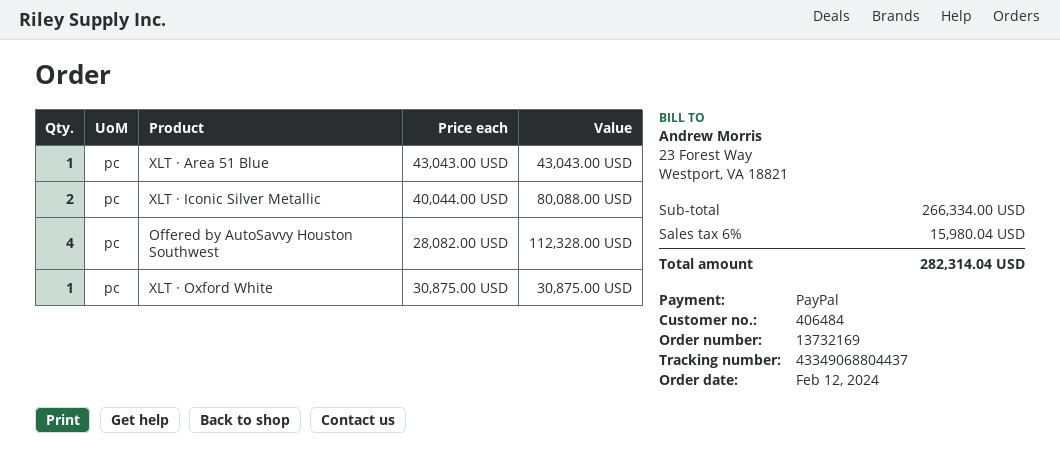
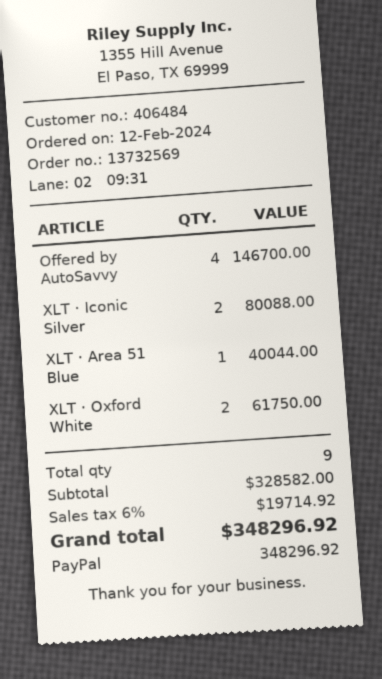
order number: 13732169 -> 13732569
XLT · Area 51 Blue: 1 for 43043.00 -> 1 for 40044.00
Offered by AutoSavvy Houston Southwest: 4 for 112328.00 -> 4 for 146700.00
XLT · Oxford White: 1 for 30875.00 -> 2 for 61750.00
subtotal: 266334.00 -> 328582.00
tax: 6% = 15980.04 -> 6% = 19714.92
total: 282314.04 -> 348296.92

